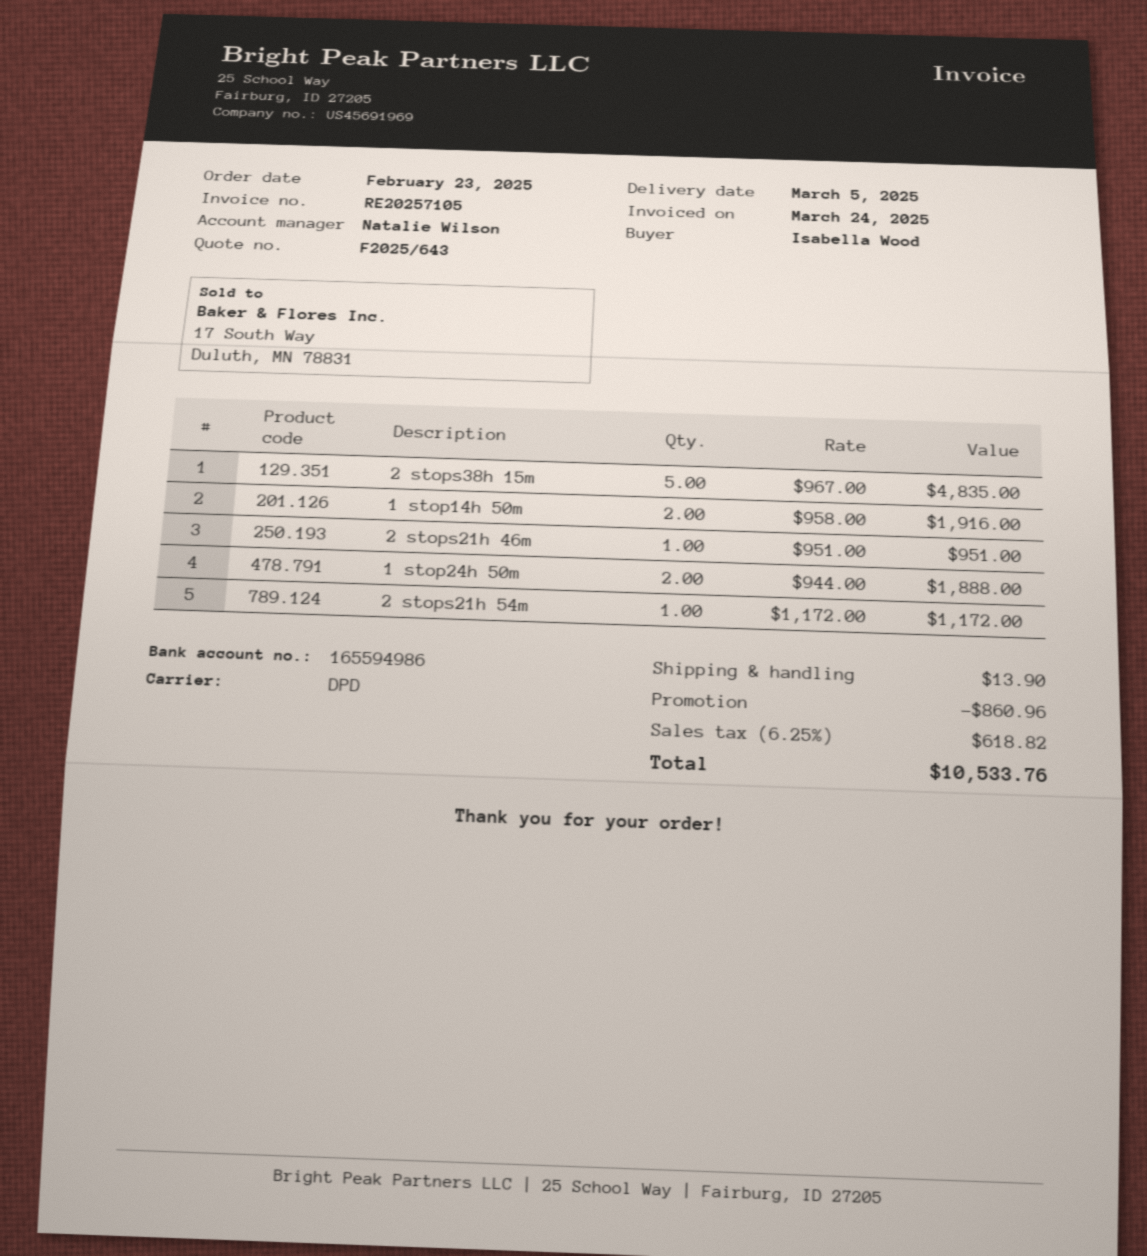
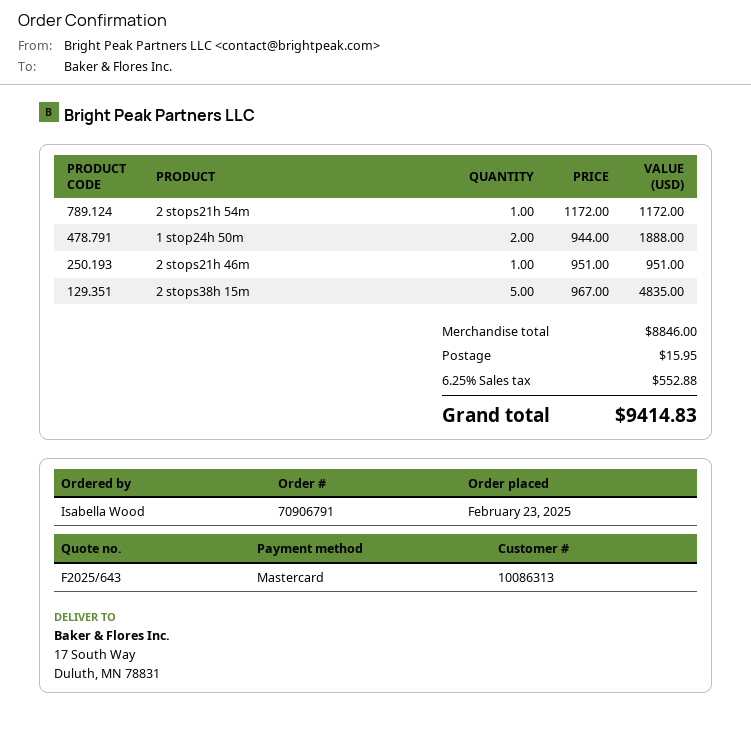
1 stop14h 50m: 2 x 958.00 = 1916.00 -> none
discount: 860.96 -> none
shipping: 13.90 -> 15.95
tax: 6.25% = 618.82 -> 6.25% = 552.88
total: 10533.76 -> 9414.83

